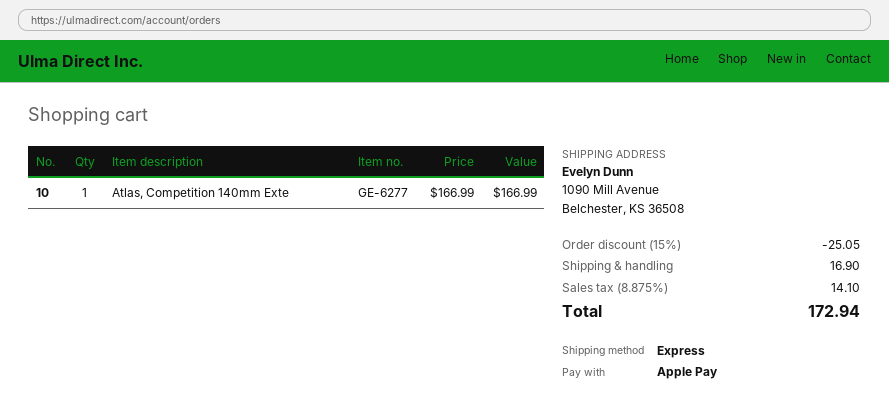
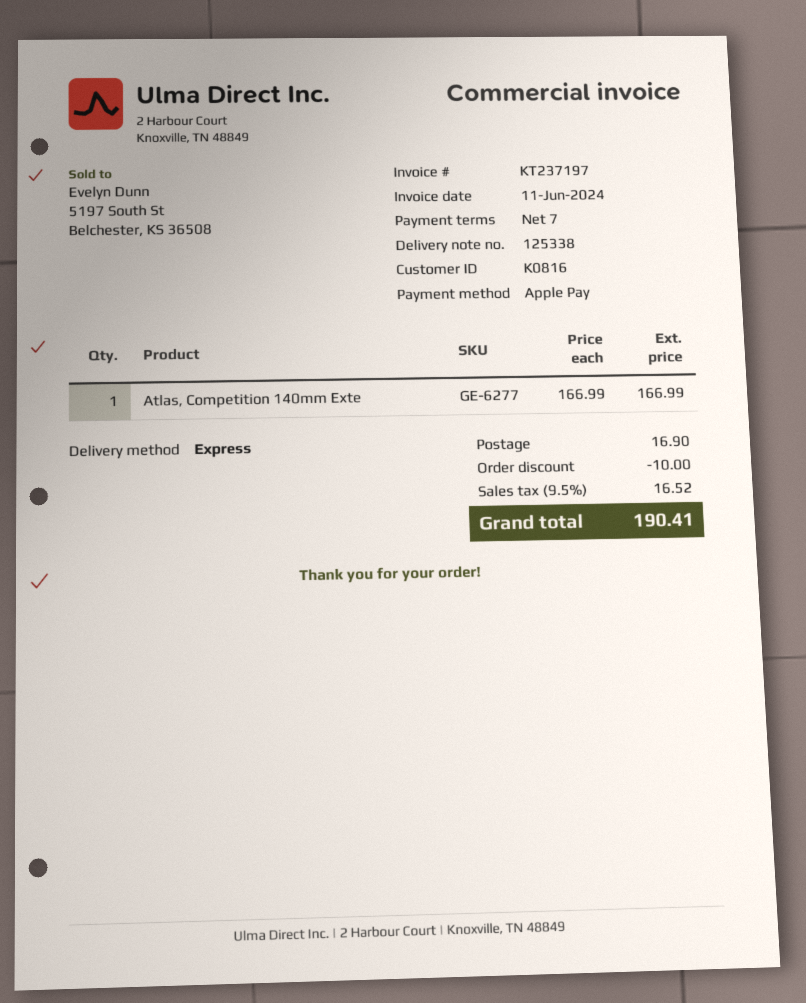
discount: 25.05 -> 10.00
tax: 8.875% = 14.10 -> 9.5% = 16.52
total: 172.94 -> 190.41

